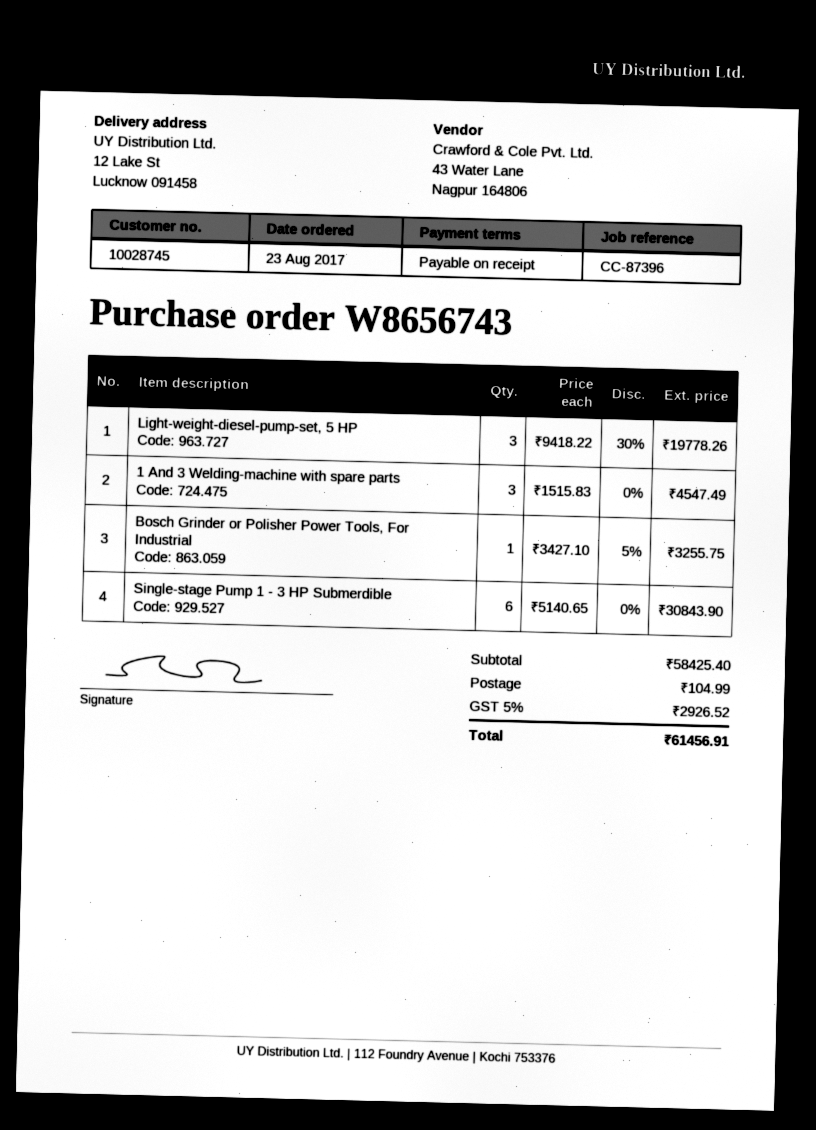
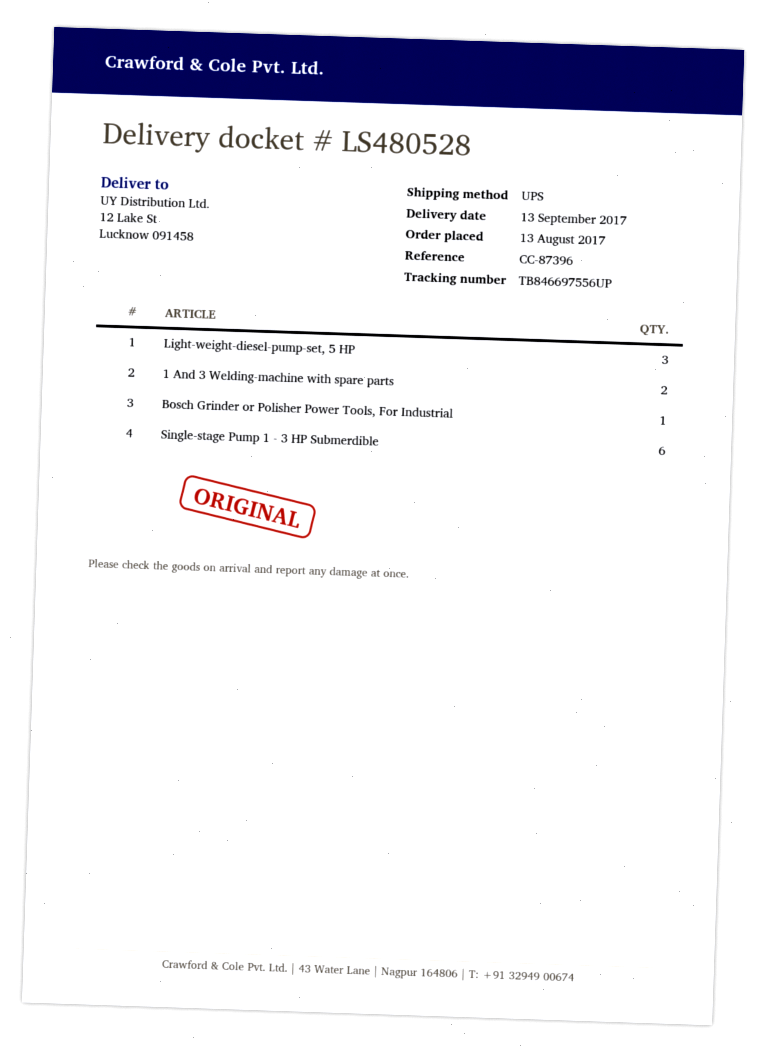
order date: 2017-08-23 -> 2017-08-13
1 And 3 Welding-machine with spare parts: 3 -> 2

